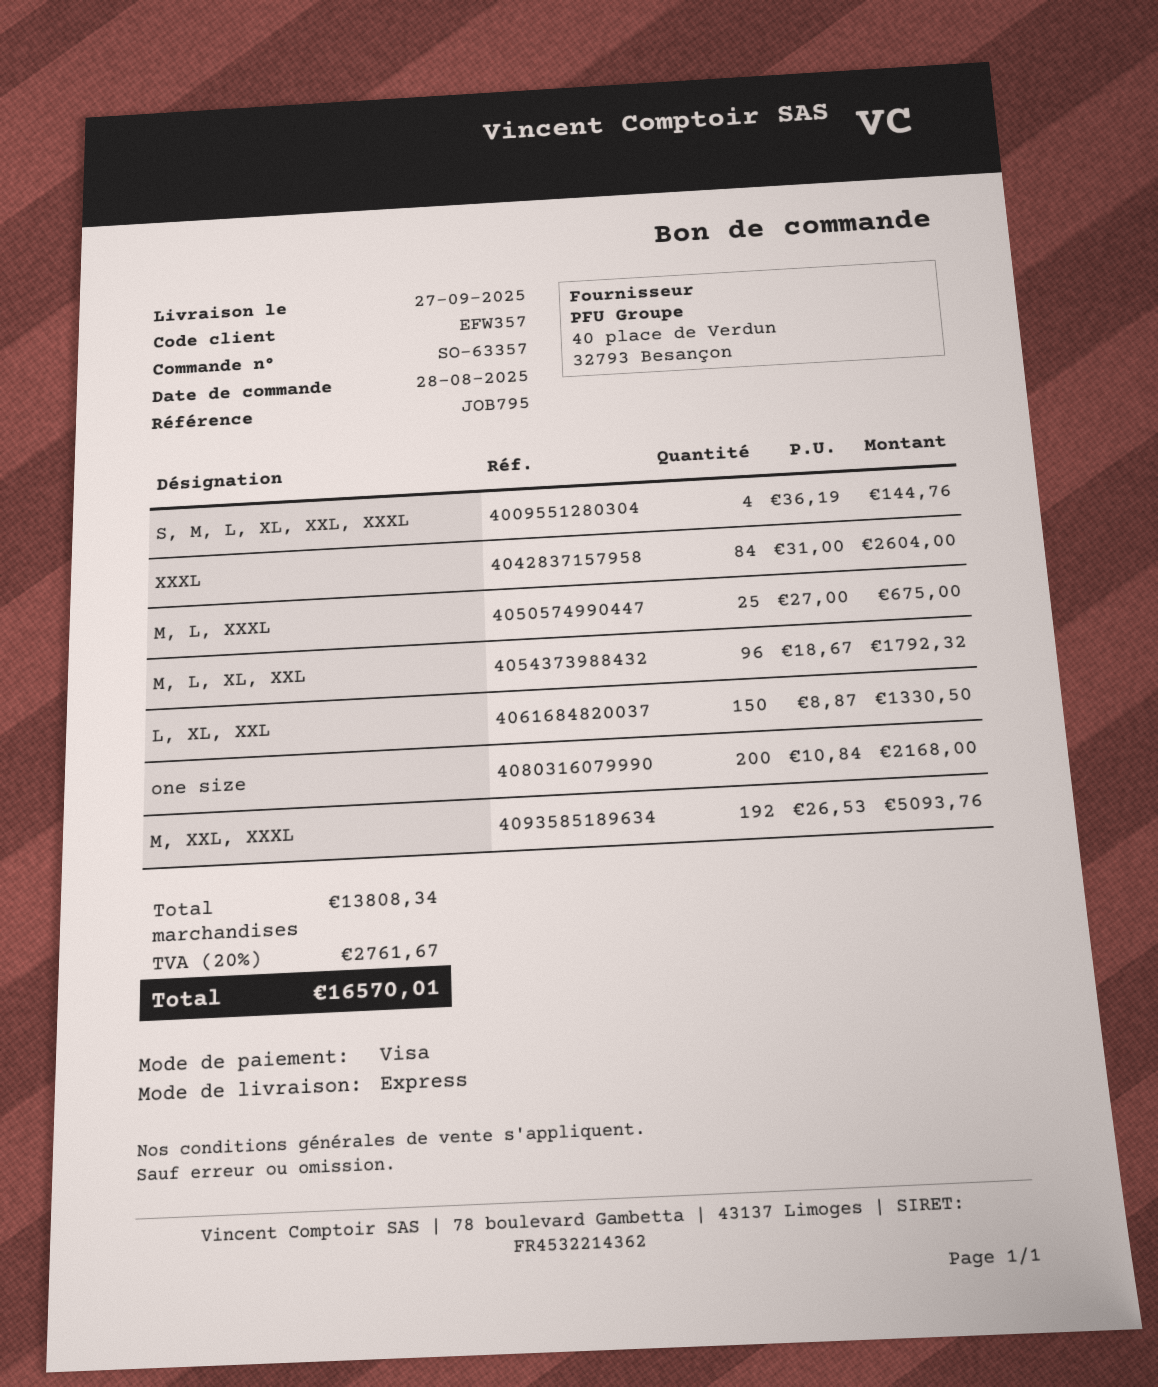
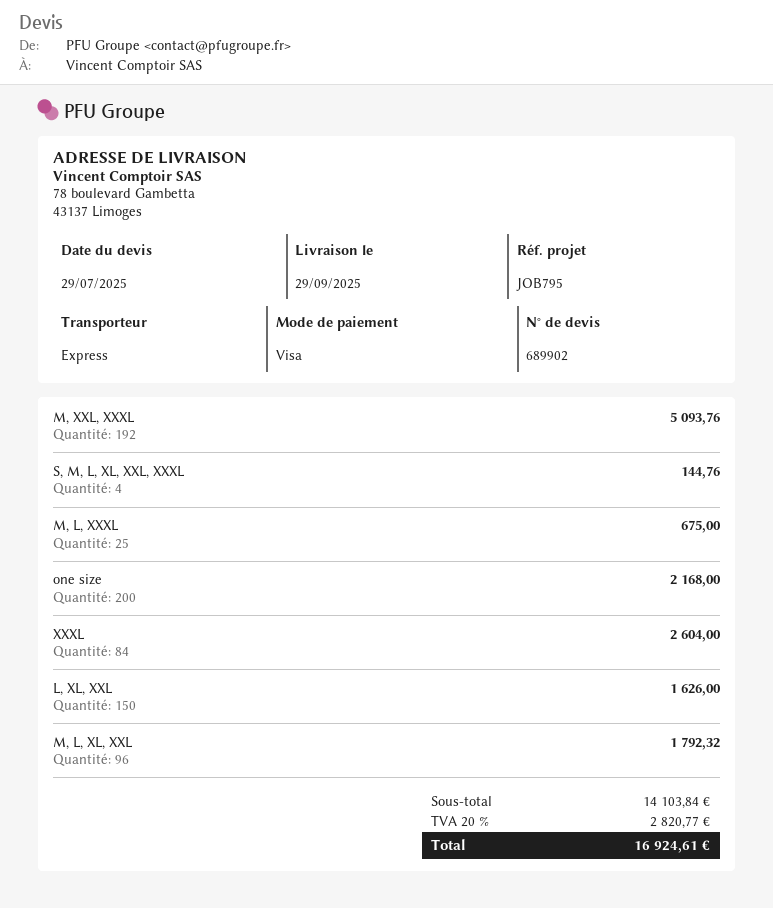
delivery date: 2025-09-27 -> 2025-09-29
L, XL, XXL: 150 for 1330.50 -> 150 for 1626.00
subtotal: 13808.34 -> 14103.84
tax: 20% = 2761.67 -> 20% = 2820.77
total: 16570.01 -> 16924.61

